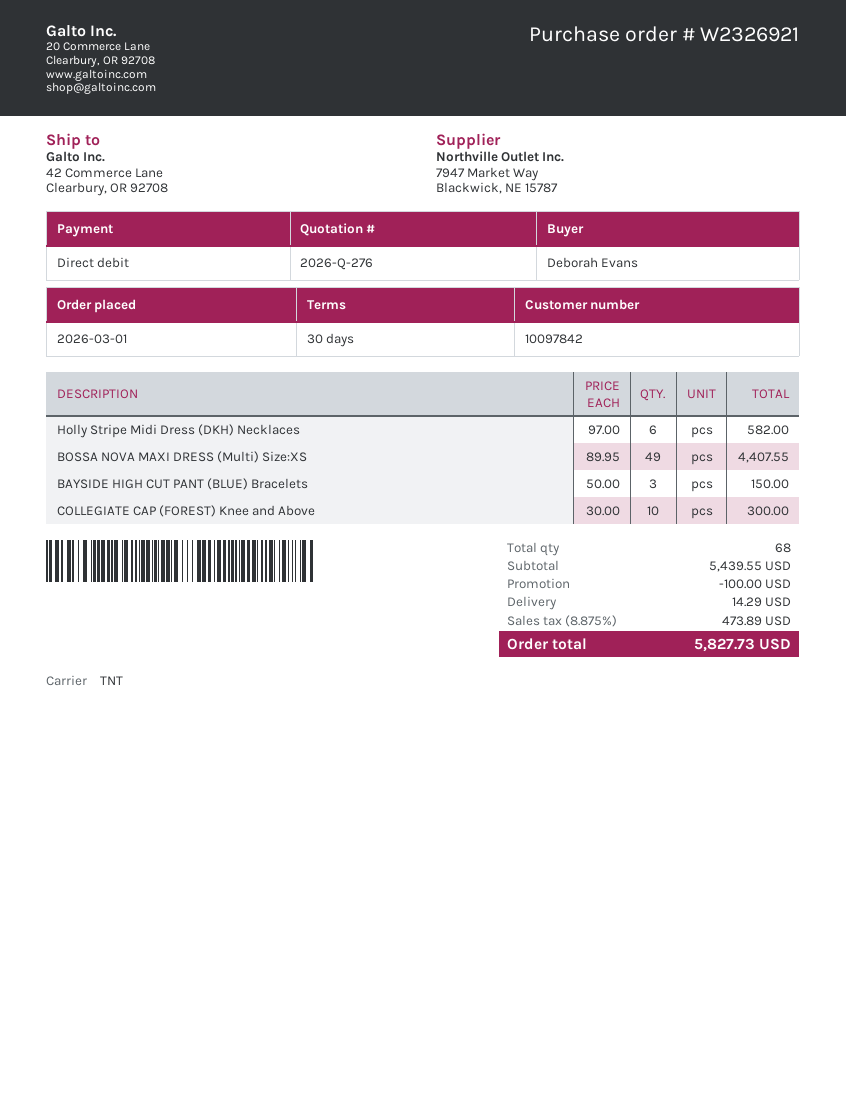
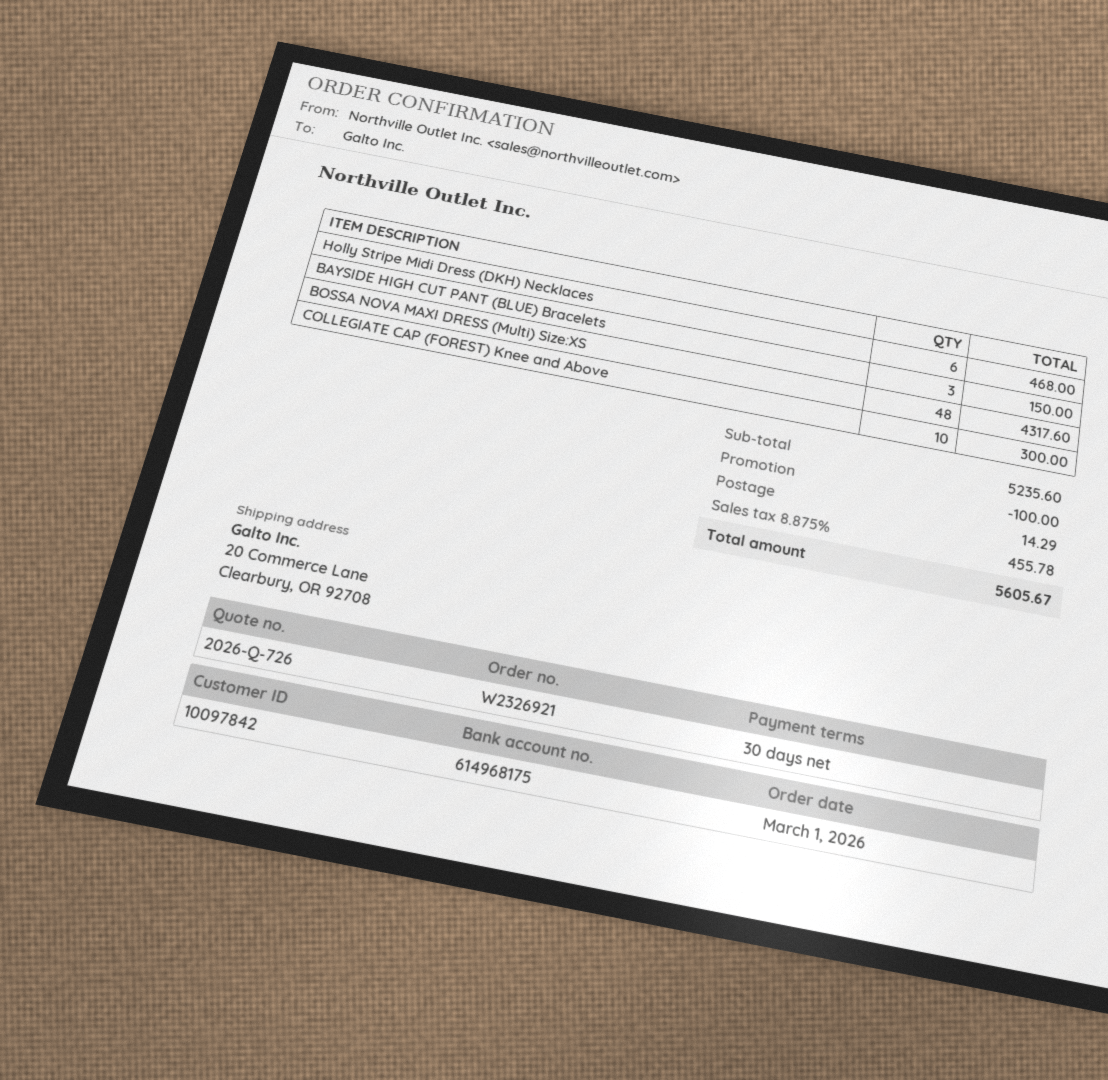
quote number: 2026-Q-276 -> 2026-Q-726
ship to: 42 Commerce Lane, Clearbury, OR 92708 -> 20 Commerce Lane, Clearbury, OR 92708
Holly Stripe Midi Dress (DKH) Necklaces: 6 for 582.00 -> 6 for 468.00
BOSSA NOVA MAXI DRESS (Multi) Size:XS: 49 for 4407.55 -> 48 for 4317.60
subtotal: 5439.55 -> 5235.60
tax: 8.875% = 473.89 -> 8.875% = 455.78
total: 5827.73 -> 5605.67

